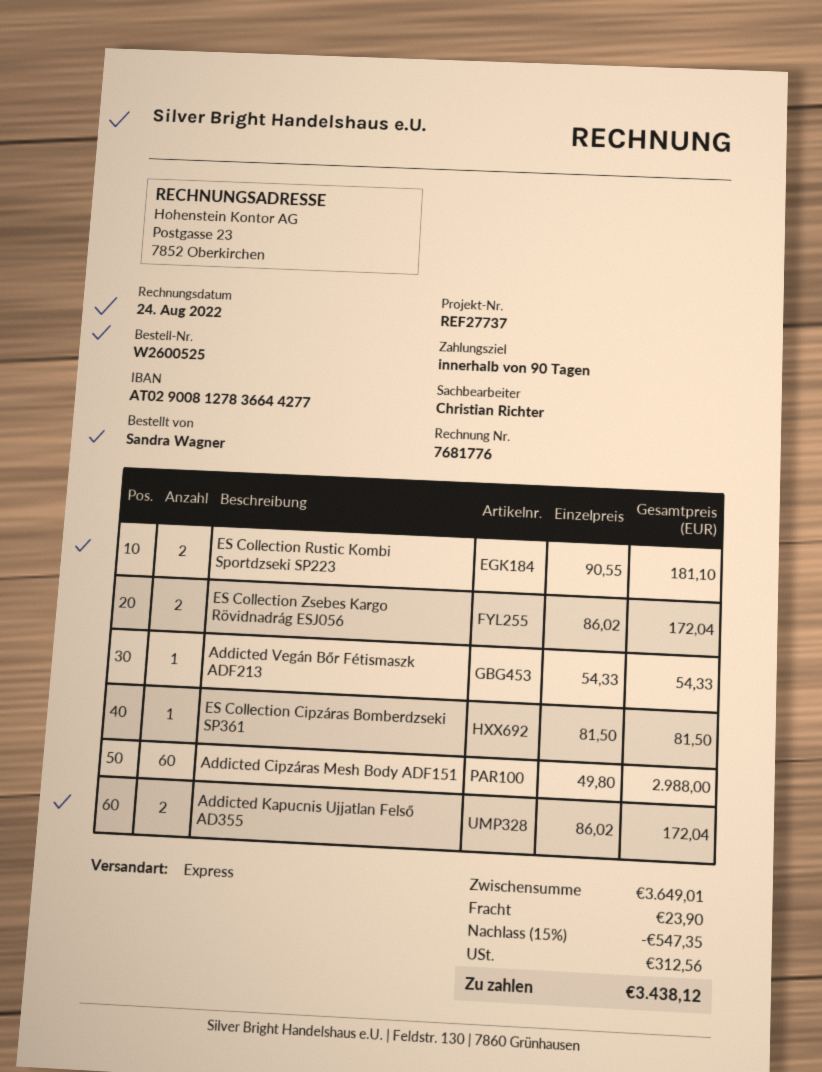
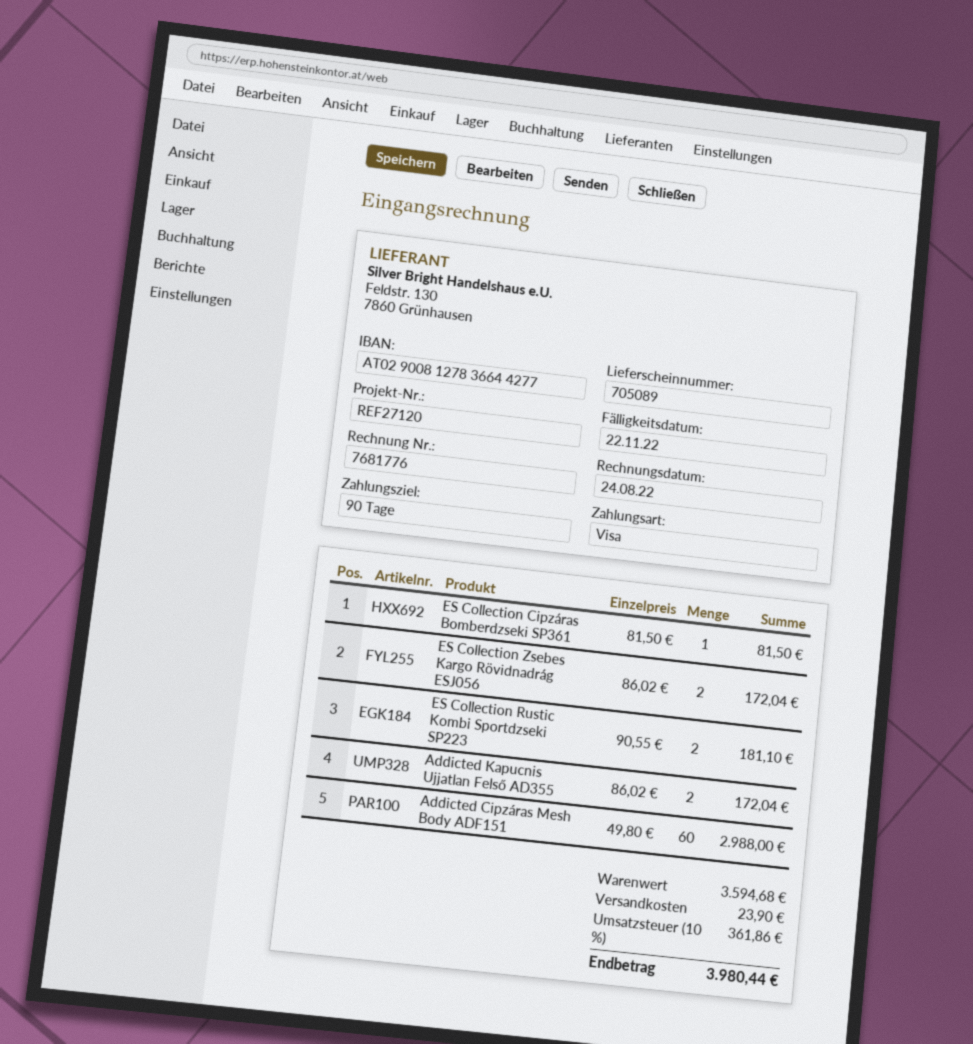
reference: REF27737 -> REF27120
Addicted Vegán Bőr Fétismaszk ADF213: 1 x 54.33 = 54.33 -> none
subtotal: 3649.01 -> 3594.68
discount: 15% = 547.35 -> none
tax: 312.56 -> 361.86
total: 3438.12 -> 3980.44

